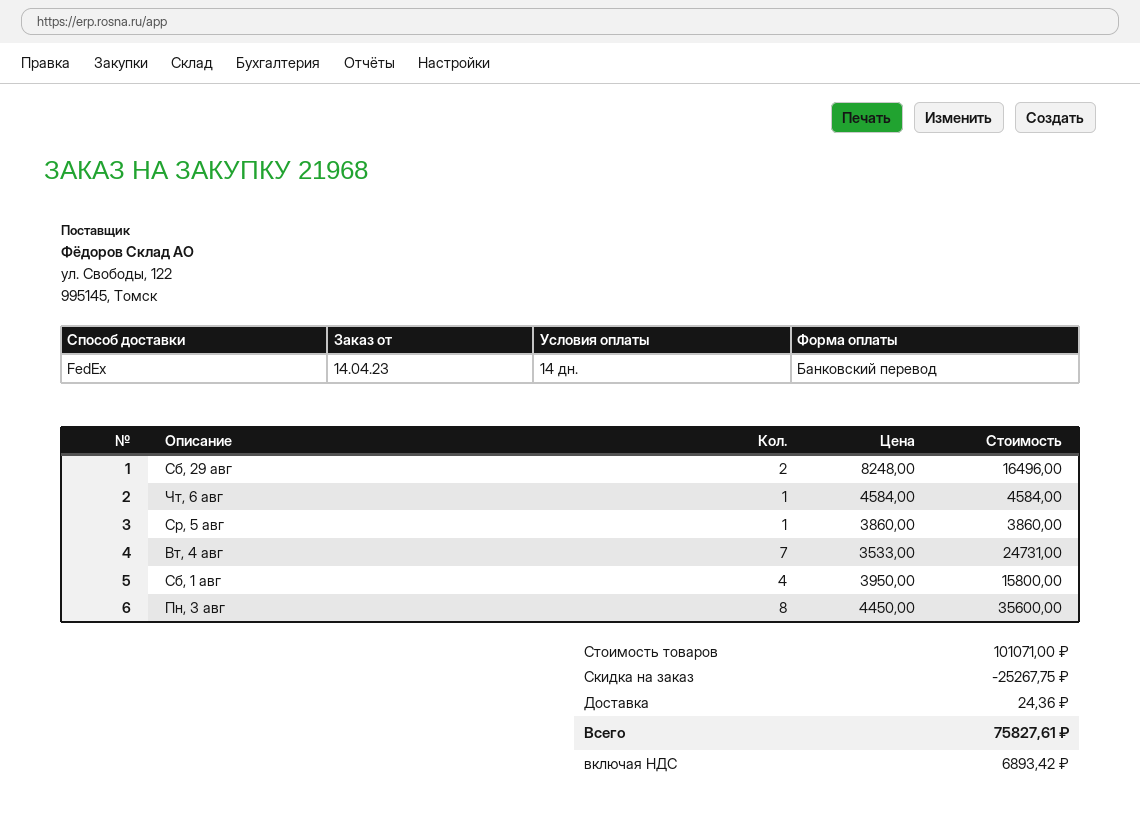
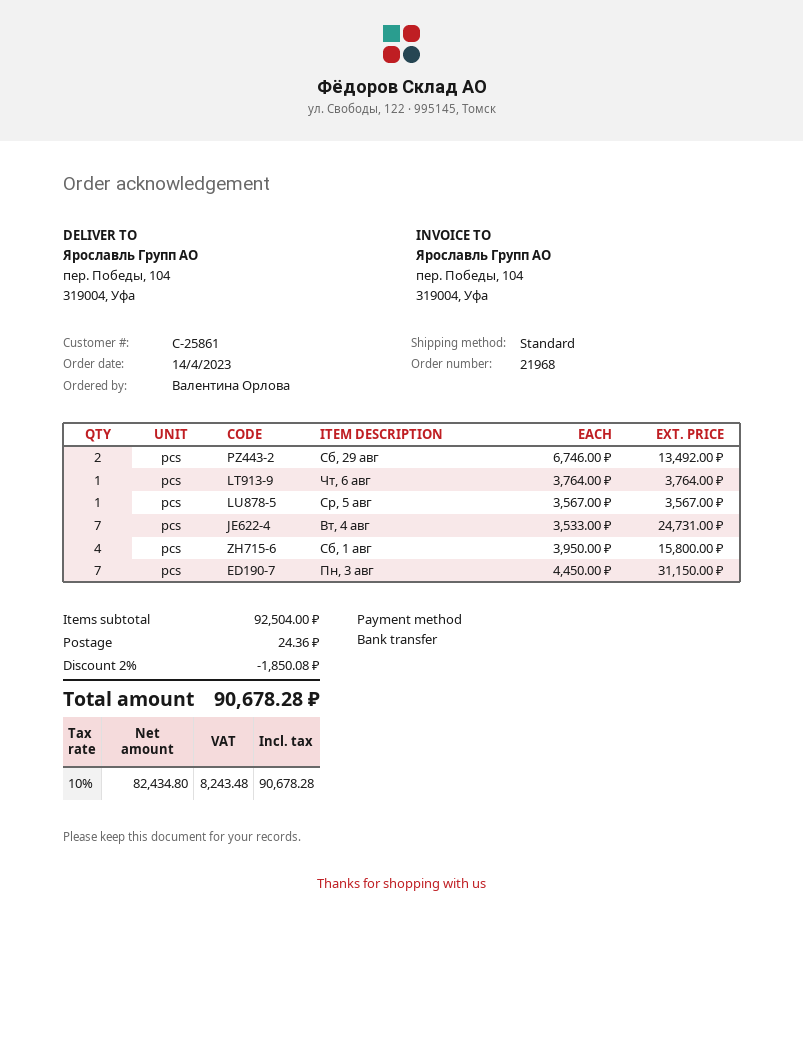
shipping method: FedEx -> standard
Сб, 29 авг: 2 x 8248.00 = 16496.00 -> 2 x 6746.00 = 13492.00
Чт, 6 авг: 1 x 4584.00 = 4584.00 -> 1 x 3764.00 = 3764.00
Ср, 5 авг: 1 x 3860.00 = 3860.00 -> 1 x 3567.00 = 3567.00
Пн, 3 авг: 8 x 4450.00 = 35600.00 -> 7 x 4450.00 = 31150.00
subtotal: 101071.00 -> 92504.00
discount: 25267.75 -> 1850.08
tax: 6893.42 -> 8243.48
total: 75827.61 -> 90678.28

